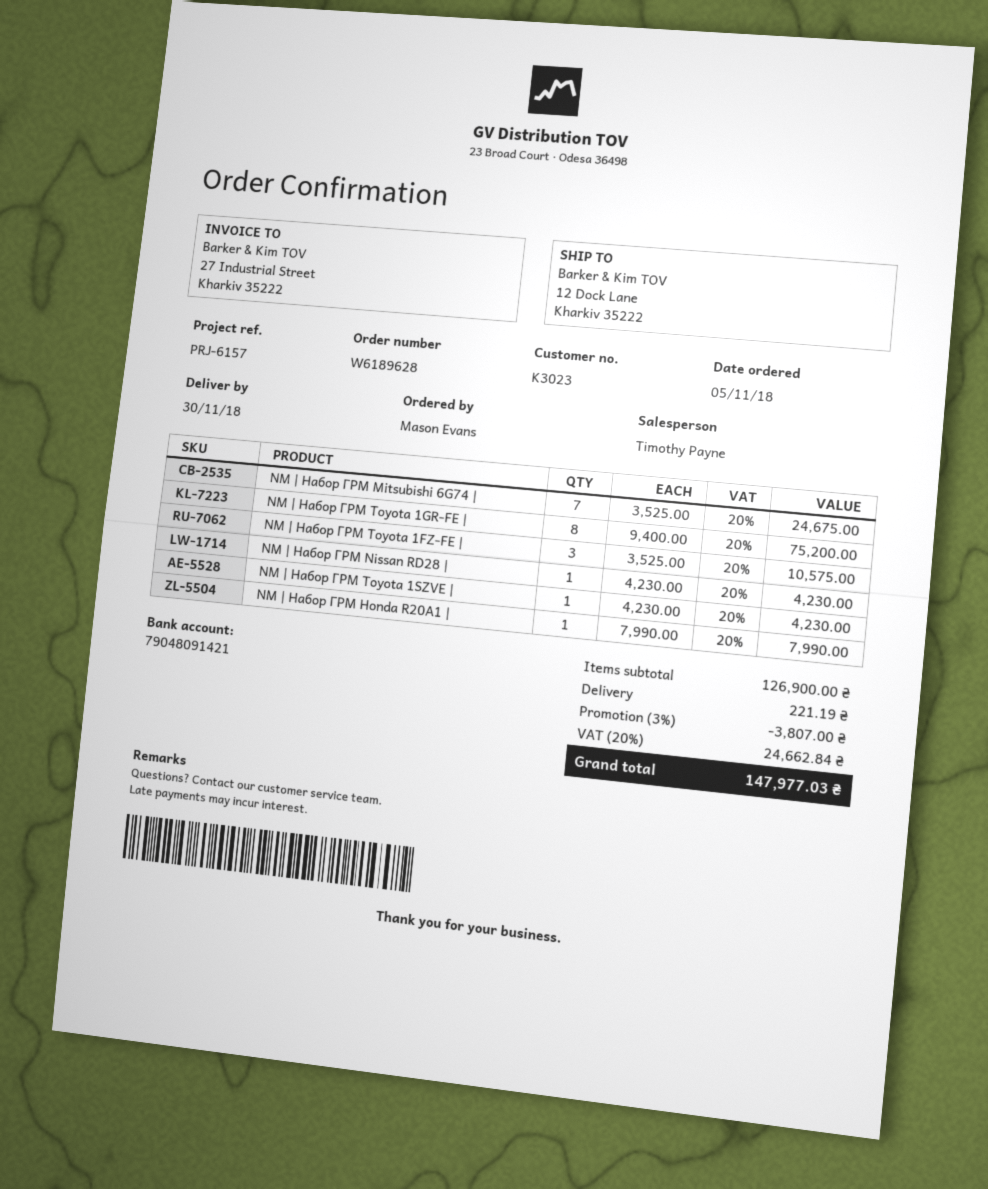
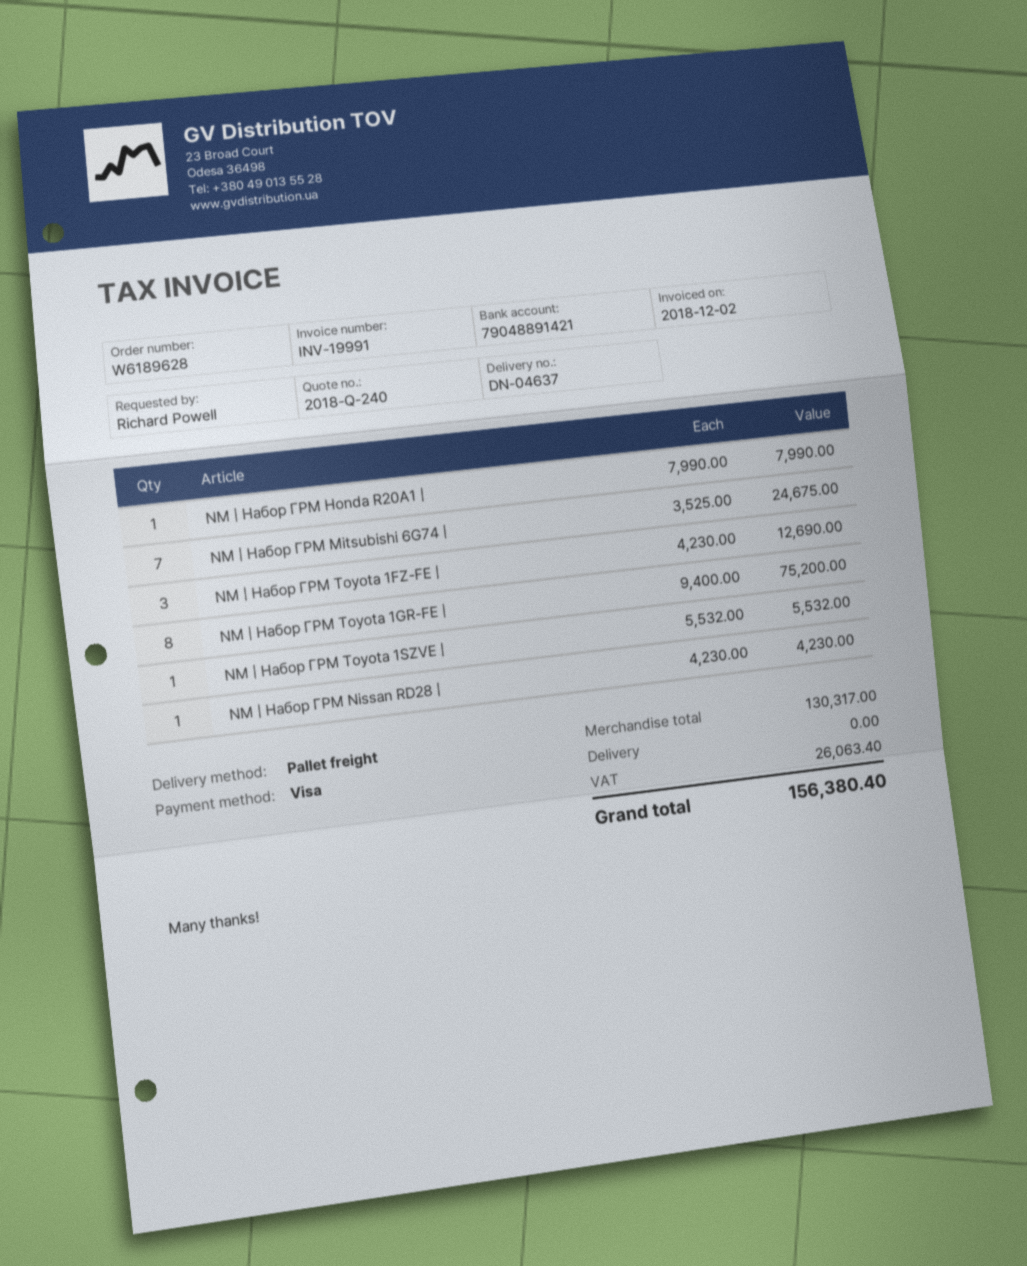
ordered by: Mason Evans -> Richard Powell
bank account: 79048091421 -> 79048891421
NM | Набор ГРМ Toyota 1FZ-FE |: 3 x 3525.00 = 10575.00 -> 3 x 4230.00 = 12690.00
NM | Набор ГРМ Toyota 1SZVE |: 1 x 4230.00 = 4230.00 -> 1 x 5532.00 = 5532.00
subtotal: 126900.00 -> 130317.00
discount: 3% = 3807.00 -> none
shipping: 221.19 -> 0.00
tax: 24662.84 -> 26063.40
total: 147977.03 -> 156380.40

